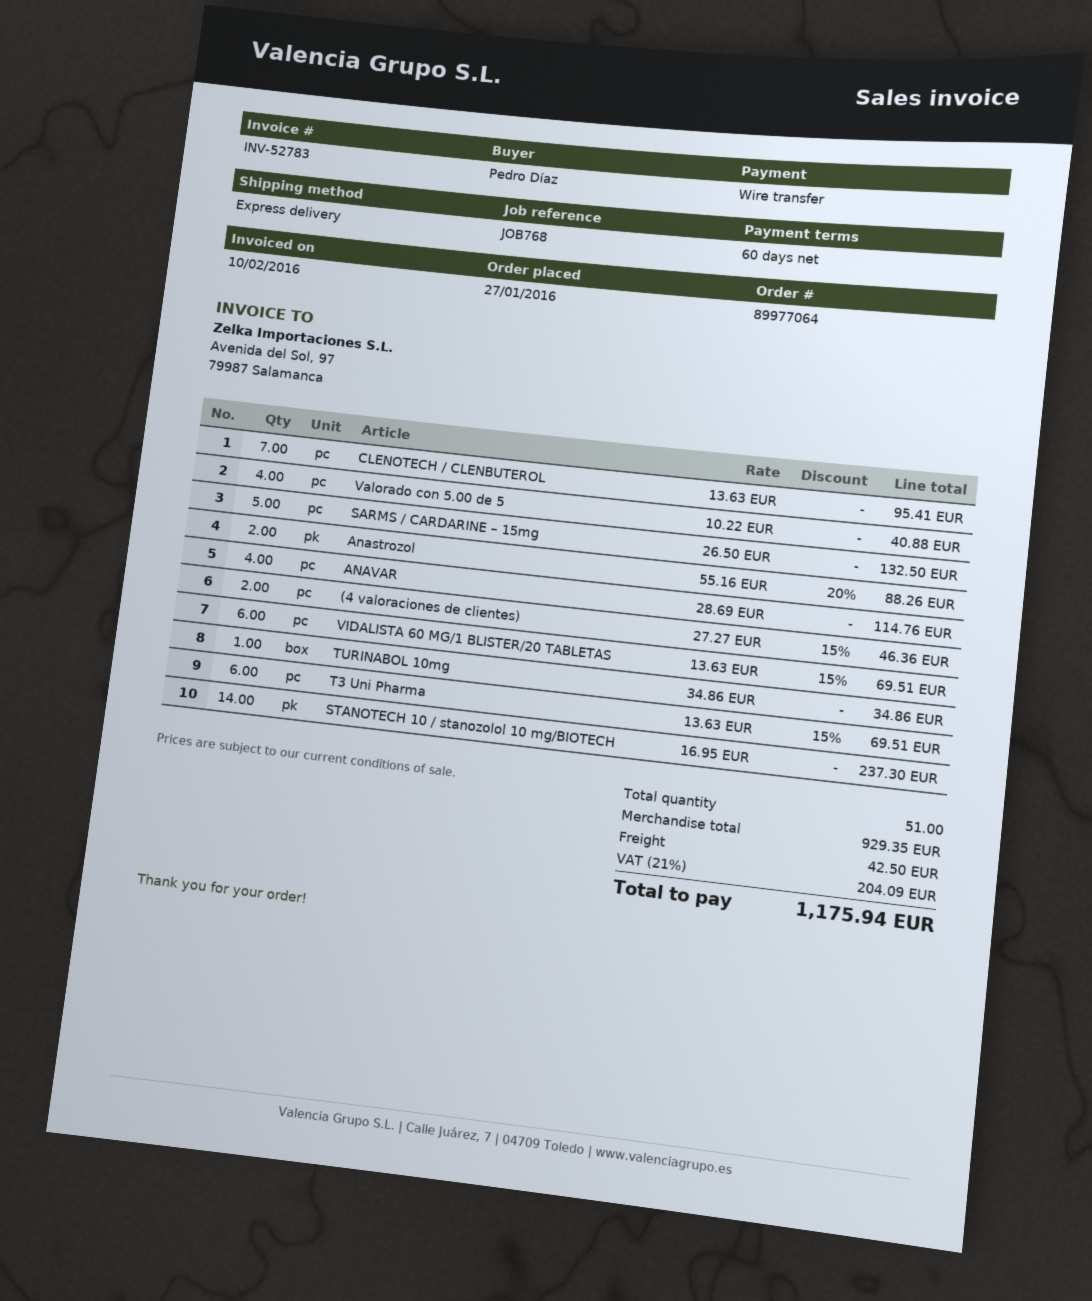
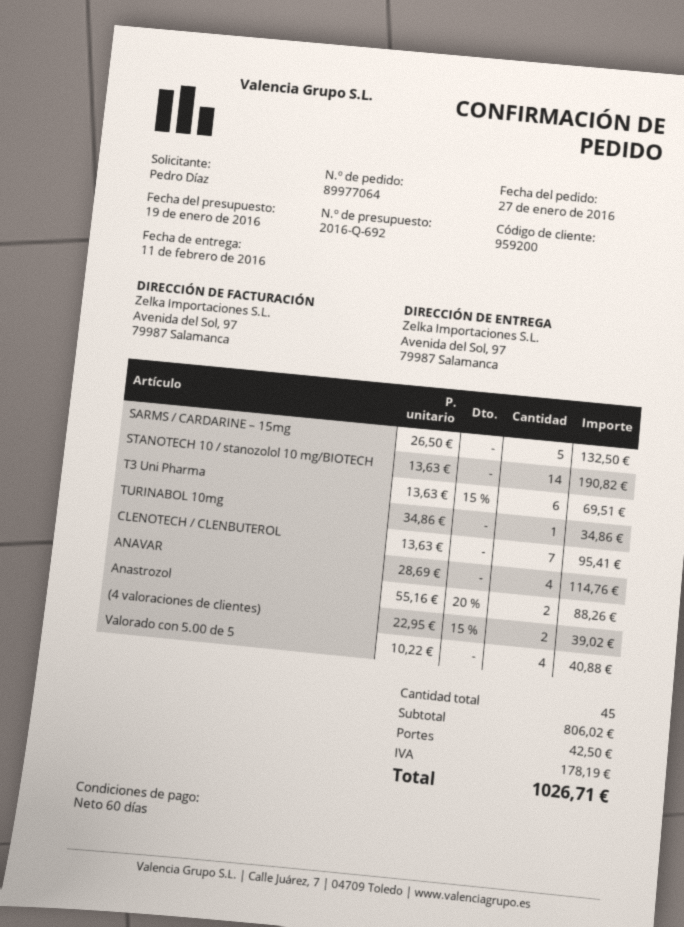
(4 valoraciones de clientes): 2 x 27.27 - 15% = 46.36 -> 2 x 22.95 - 15% = 39.02
VIDALISTA 60 MG/1 BLISTER/20 TABLETAS: 6 x 13.63 - 15% = 69.51 -> none
STANOTECH 10 / stanozolol 10 mg/BIOTECH: 14 x 16.95 = 237.30 -> 14 x 13.63 = 190.82
total quantity: 51 -> 45
subtotal: 929.35 -> 806.02
tax: 204.09 -> 178.19
total: 1175.94 -> 1026.71

